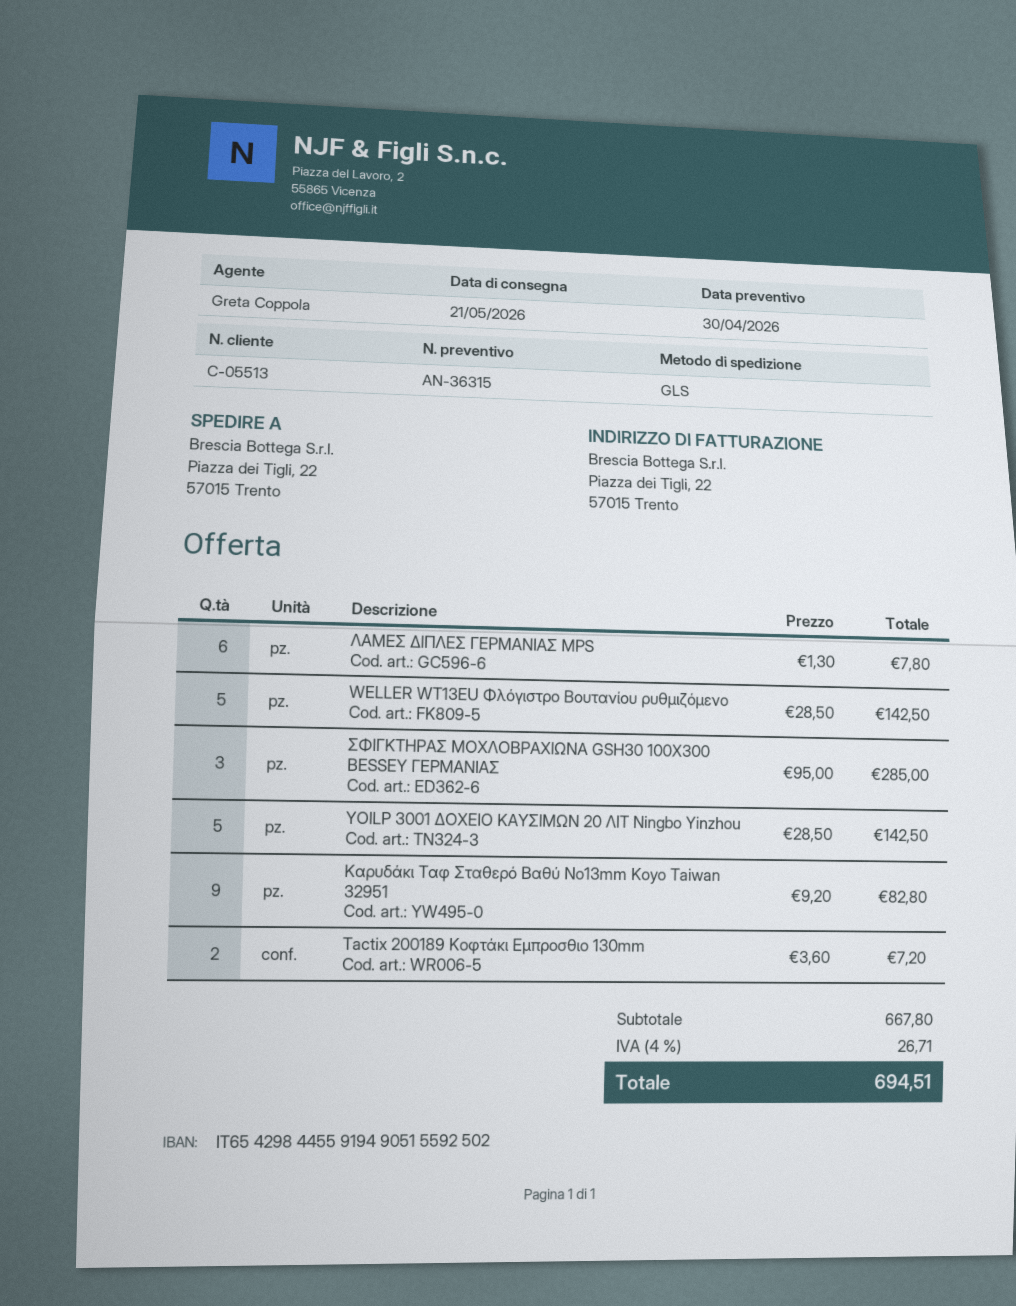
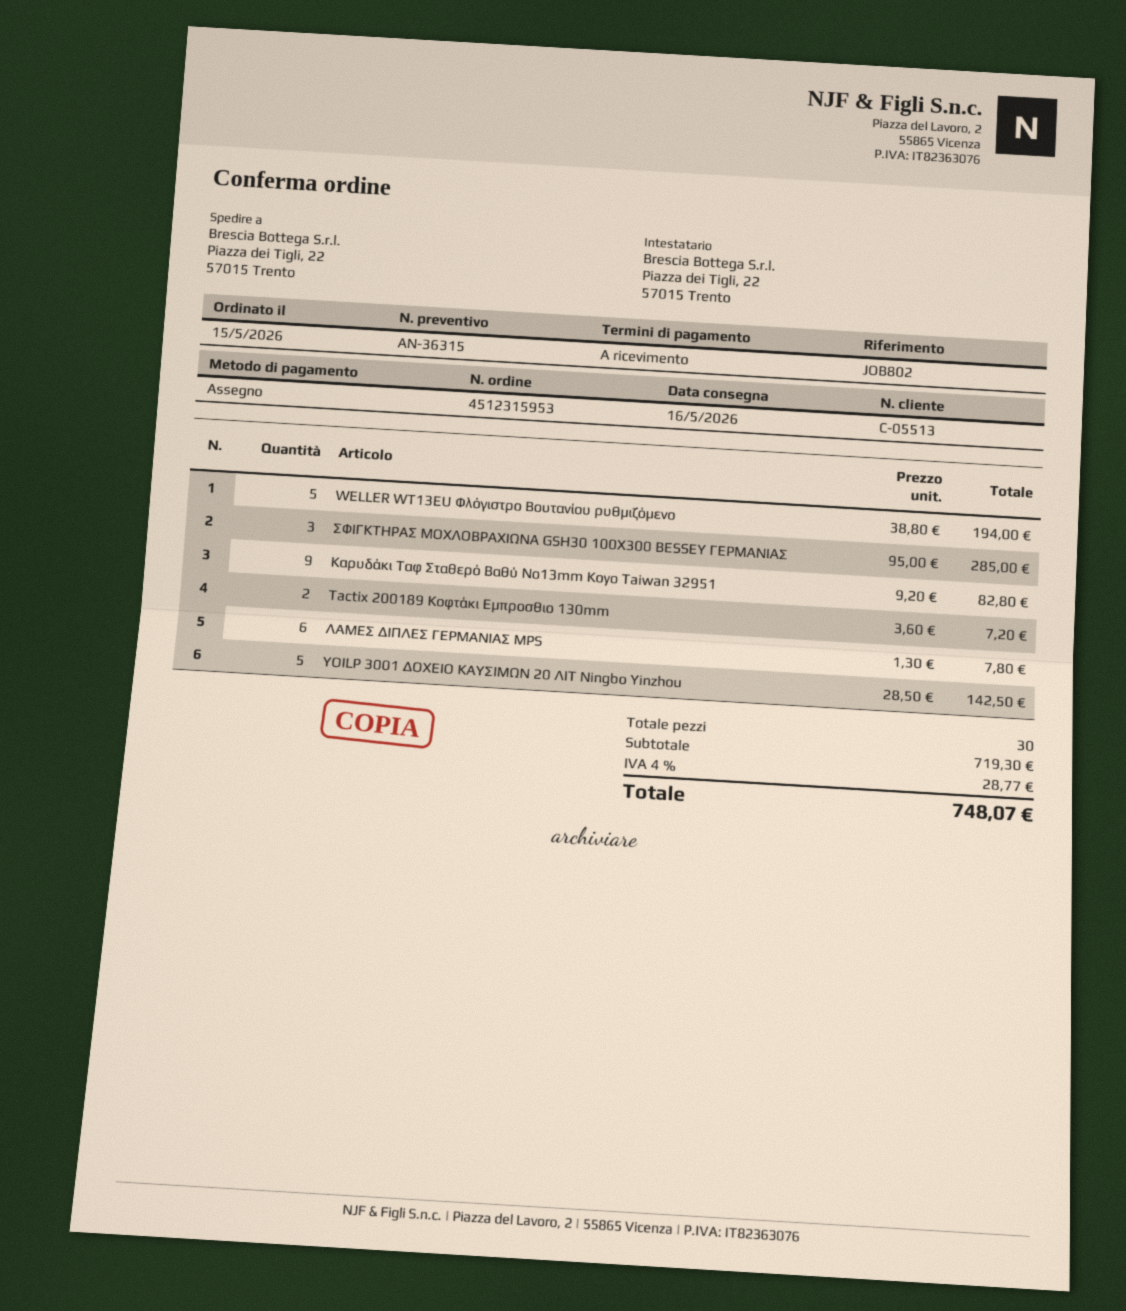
delivery date: 2026-05-21 -> 2026-05-16
WELLER WT13EU Φλόγιστρο Βουτανίου ρυθμιζόμενο: 5 x 28.50 = 142.50 -> 5 x 38.80 = 194.00
subtotal: 667.80 -> 719.30
tax: 4% = 26.71 -> 4% = 28.77
total: 694.51 -> 748.07

